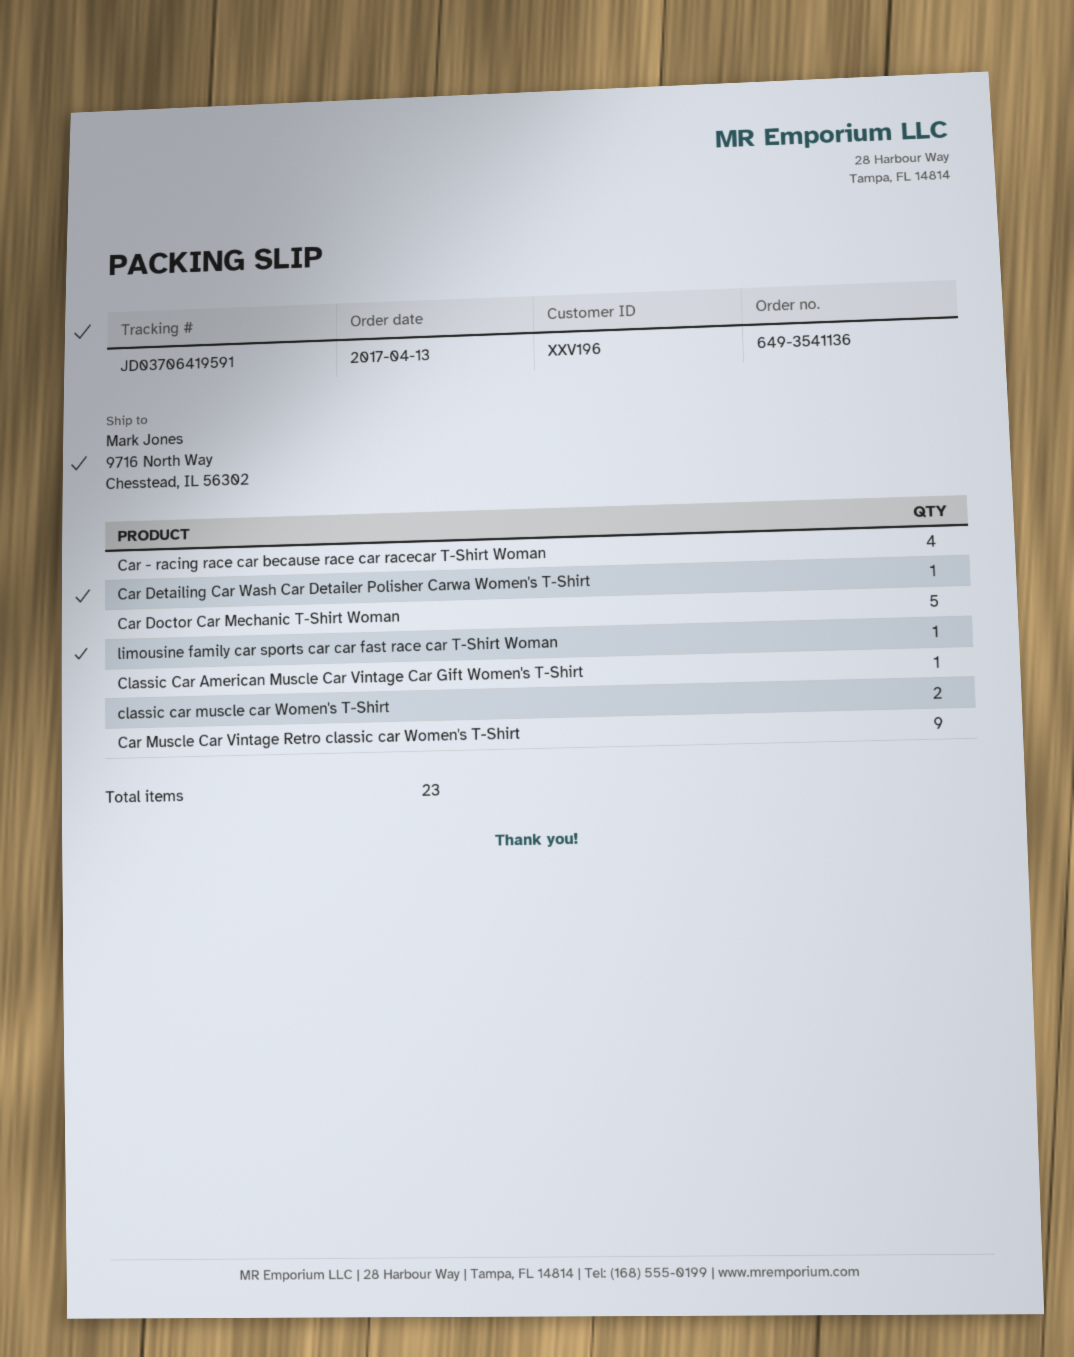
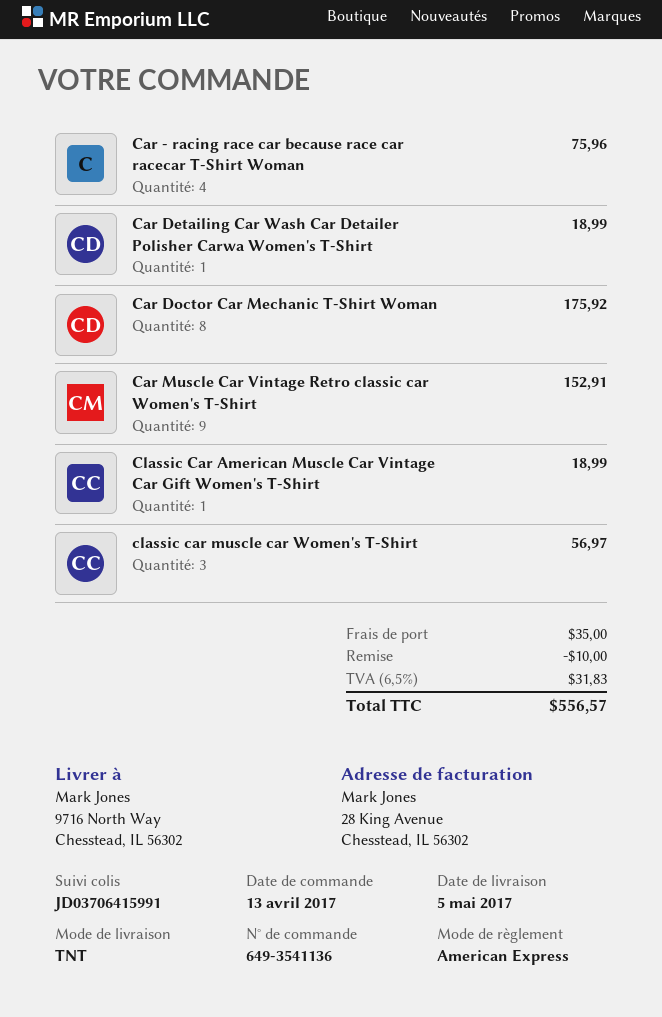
tracking number: JD03706419591 -> JD03706415991
Car Doctor Car Mechanic T-Shirt Woman: 5 -> 8
limousine family car sports car car fast race car T-Shirt Woman: 1 -> none
classic car muscle car Women's T-Shirt: 2 -> 3

